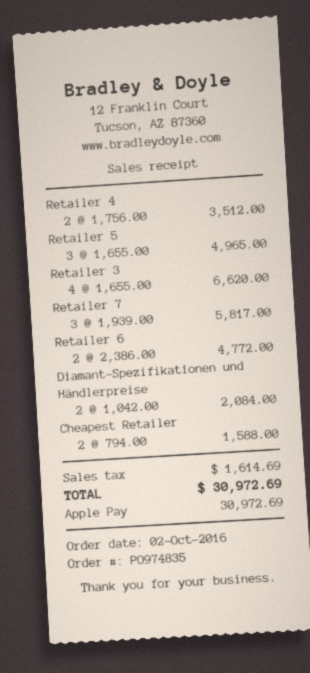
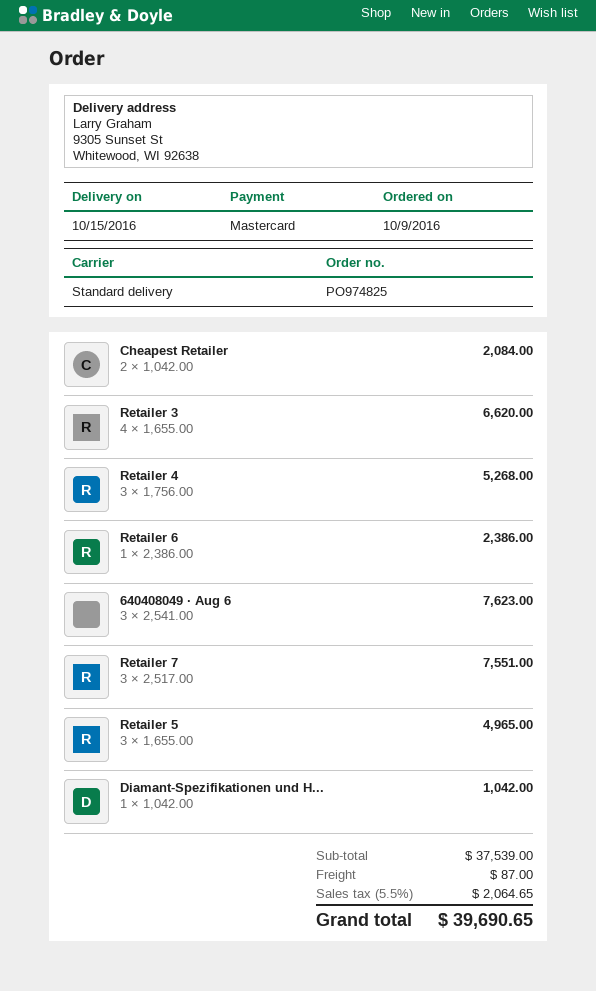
order number: PO974835 -> PO974825
order date: 2016-10-02 -> 2016-10-09
payment method: Apple Pay -> Mastercard
Retailer 4: 2 x 1756.00 = 3512.00 -> 3 x 1756.00 = 5268.00
Retailer 7: 3 x 1939.00 = 5817.00 -> 3 x 2517.00 = 7551.00
Retailer 6: 2 x 2386.00 = 4772.00 -> 1 x 2386.00 = 2386.00
Diamant-Spezifikationen und Händlerpreise: 2 x 1042.00 = 2084.00 -> 1 x 1042.00 = 1042.00
Cheapest Retailer: 2 x 794.00 = 1588.00 -> 2 x 1042.00 = 2084.00
640408049 · Aug 6: none -> 3 x 2541.00 = 7623.00
shipping: none -> 87.00
tax: 1614.69 -> 2064.65
total: 30972.69 -> 39690.65

